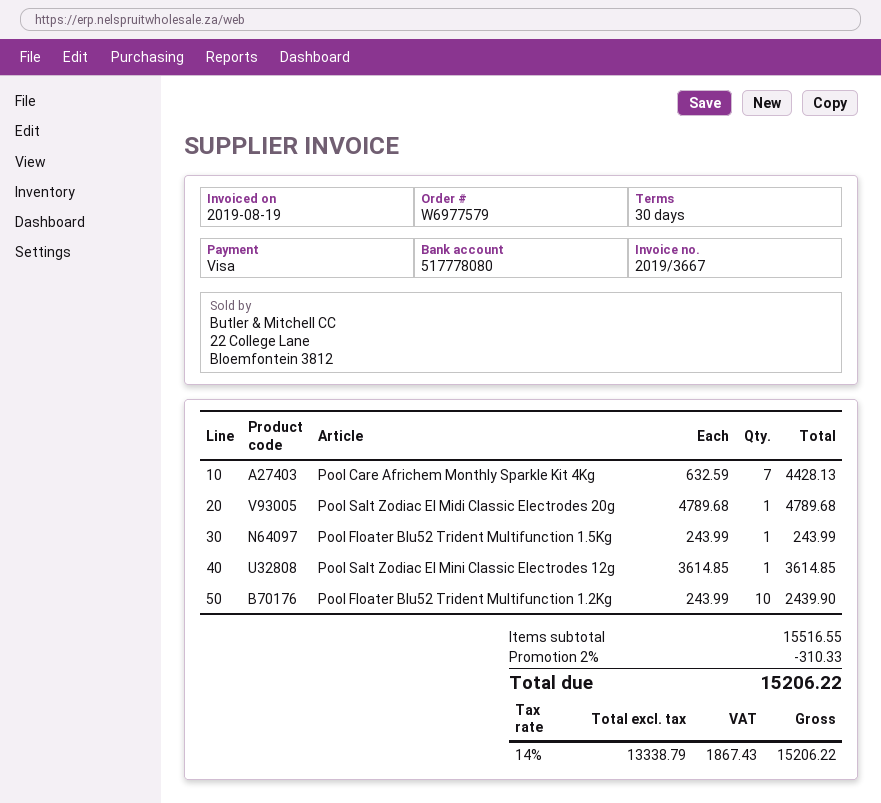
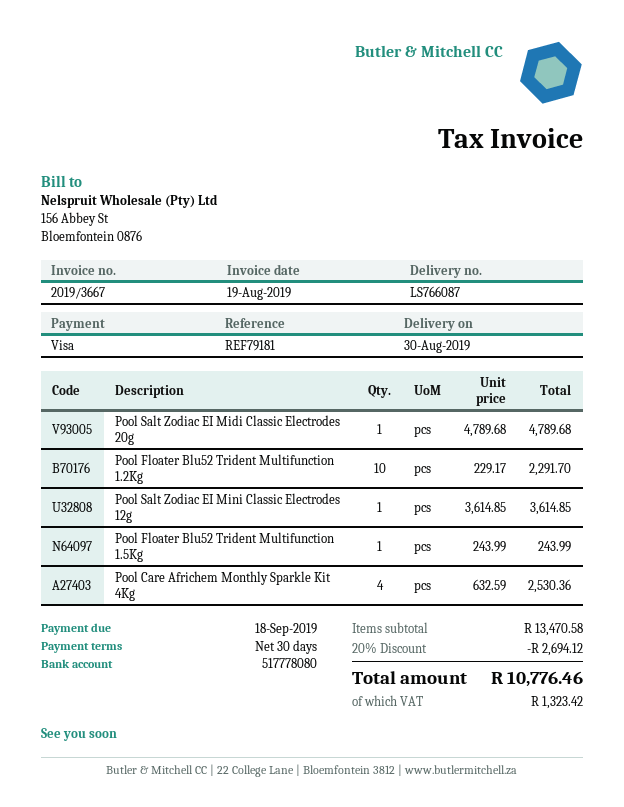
Pool Care Africhem Monthly Sparkle Kit 4Kg: 7 x 632.59 = 4428.13 -> 4 x 632.59 = 2530.36
Pool Floater Blu52 Trident Multifunction 1.2Kg: 10 x 243.99 = 2439.90 -> 10 x 229.17 = 2291.70
subtotal: 15516.55 -> 13470.58
discount: 2% = 310.33 -> 20% = 2694.12
tax: 1867.43 -> 1323.42
total: 15206.22 -> 10776.46

